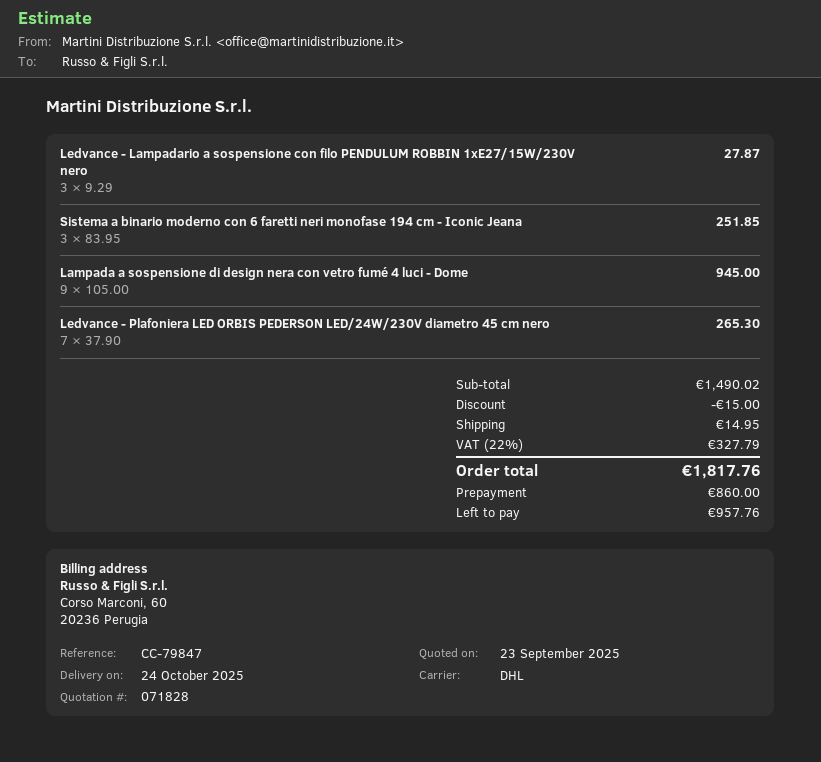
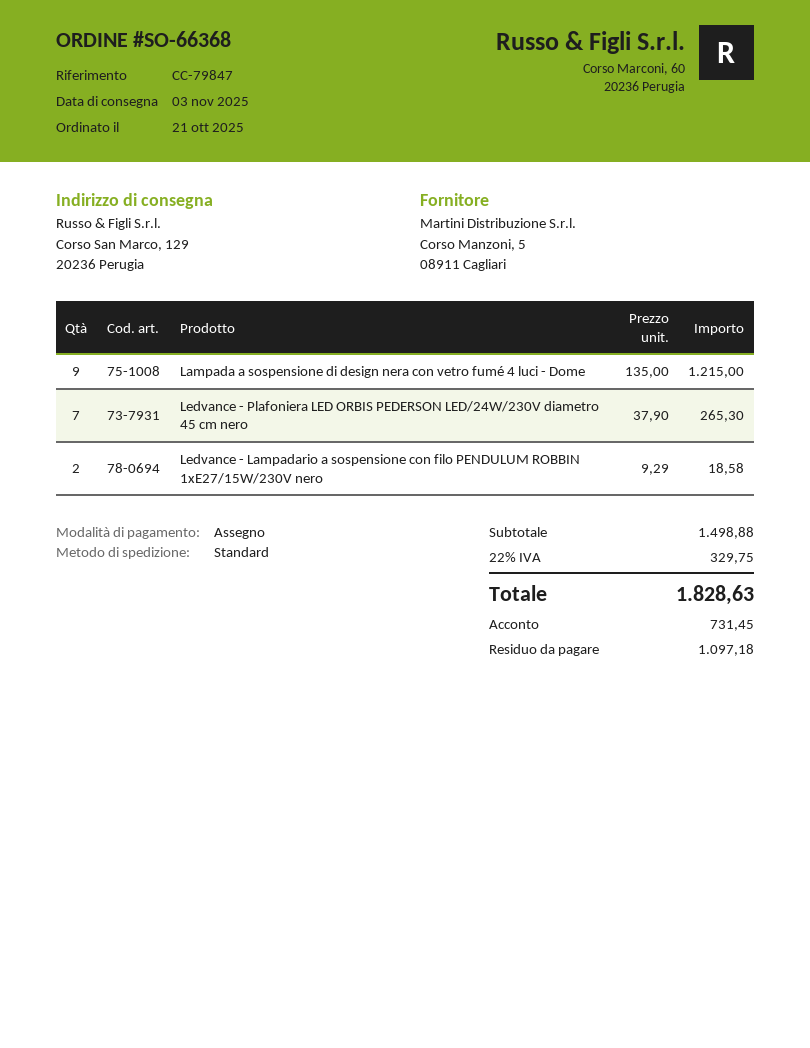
delivery date: 2025-10-24 -> 2025-11-03
shipping method: DHL -> standard
Ledvance - Lampadario a sospensione con filo PENDULUM ROBBIN 1xE27/15W/230V nero: 3 x 9.29 = 27.87 -> 2 x 9.29 = 18.58
Sistema a binario moderno con 6 faretti neri monofase 194 cm - Iconic Jeana: 3 x 83.95 = 251.85 -> none
Lampada a sospensione di design nera con vetro fumé 4 luci - Dome: 9 x 105.00 = 945.00 -> 9 x 135.00 = 1215.00
subtotal: 1490.02 -> 1498.88
discount: 15.00 -> none
shipping: 14.95 -> none
tax: 22% = 327.79 -> 22% = 329.75
total: 1817.76 -> 1828.63
deposit: 860.00 -> 731.45
balance: 957.76 -> 1097.18

